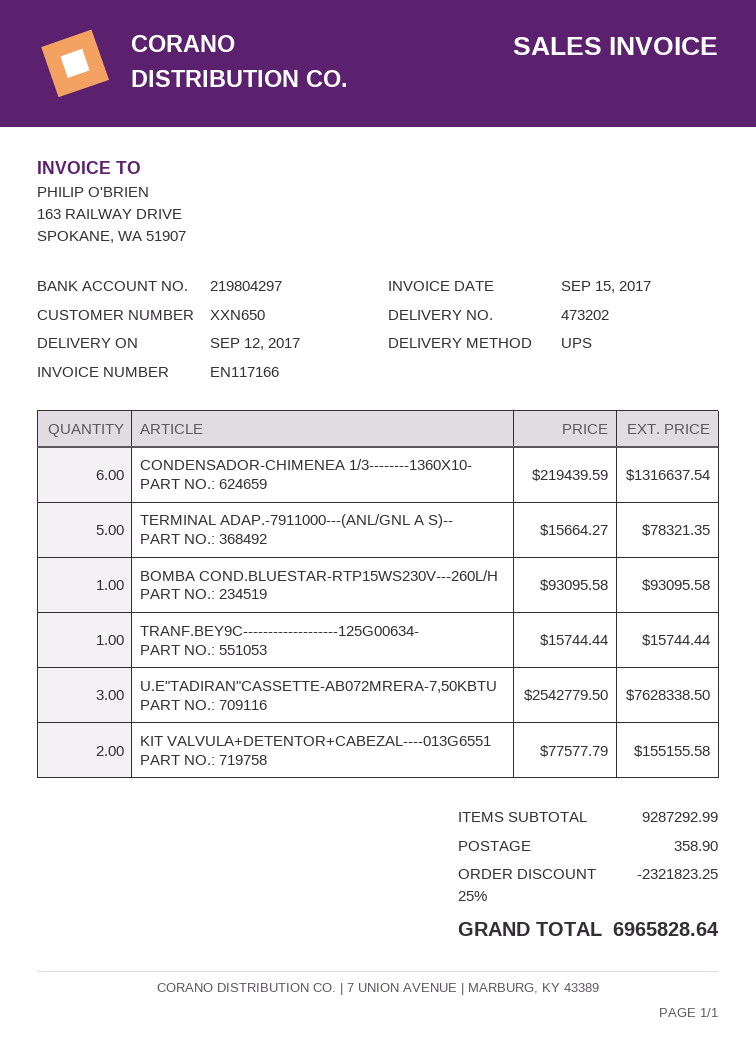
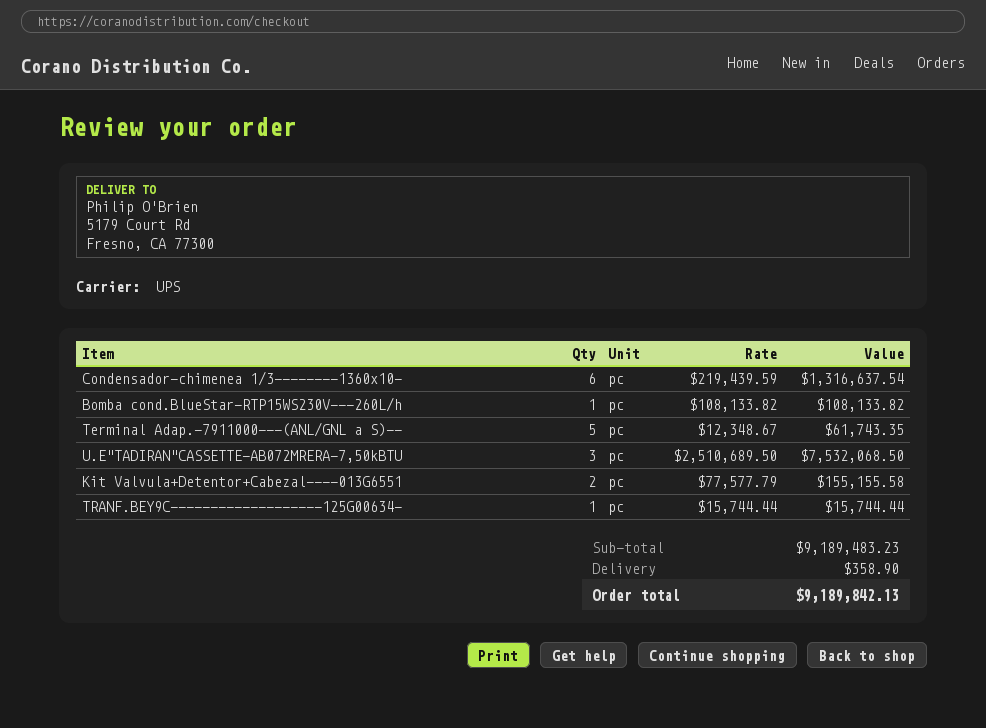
TERMINAL ADAP.-7911000---(ANL/GNL A S)--: 5 x 15664.27 = 78321.35 -> 5 x 12348.67 = 61743.35
BOMBA COND.BLUESTAR-RTP15WS230V---260L/H: 1 x 93095.58 = 93095.58 -> 1 x 108133.82 = 108133.82
U.E"TADIRAN"CASSETTE-AB072MRERA-7,50KBTU: 3 x 2542779.50 = 7628338.50 -> 3 x 2510689.50 = 7532068.50
subtotal: 9287292.99 -> 9189483.23
discount: 25% = 2321823.25 -> none
total: 6965828.64 -> 9189842.13

